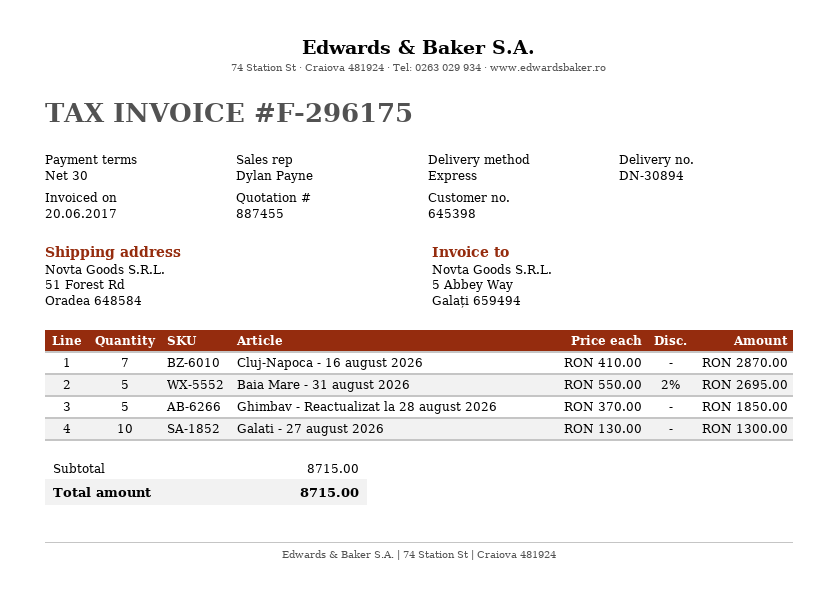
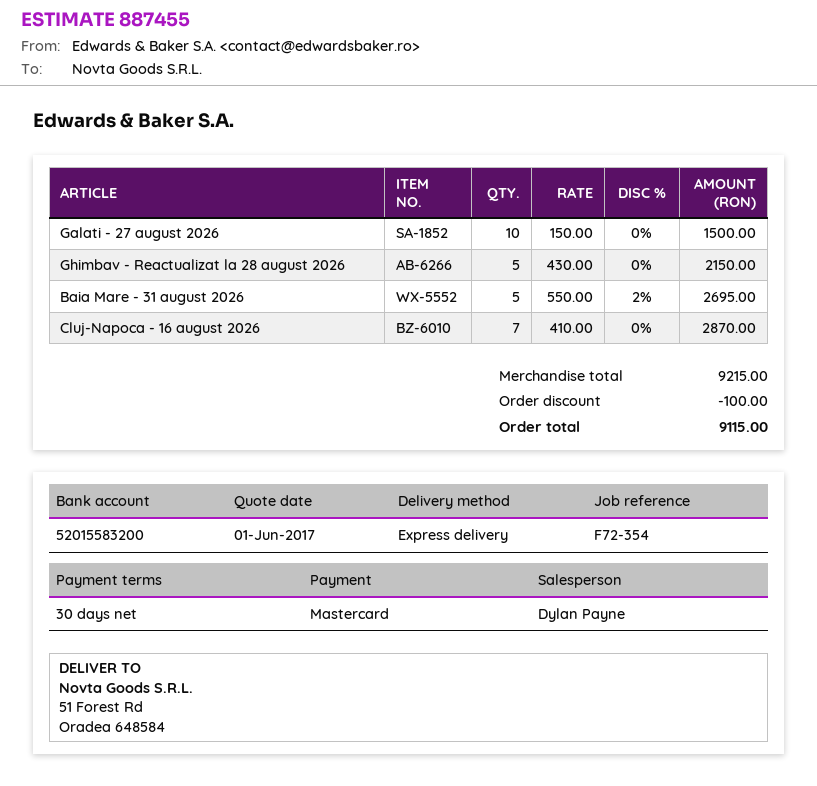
Ghimbav - Reactualizat la 28 august 2026: 5 x 370.00 = 1850.00 -> 5 x 430.00 = 2150.00
Galati - 27 august 2026: 10 x 130.00 = 1300.00 -> 10 x 150.00 = 1500.00
subtotal: 8715.00 -> 9215.00
discount: none -> 100.00
total: 8715.00 -> 9115.00

